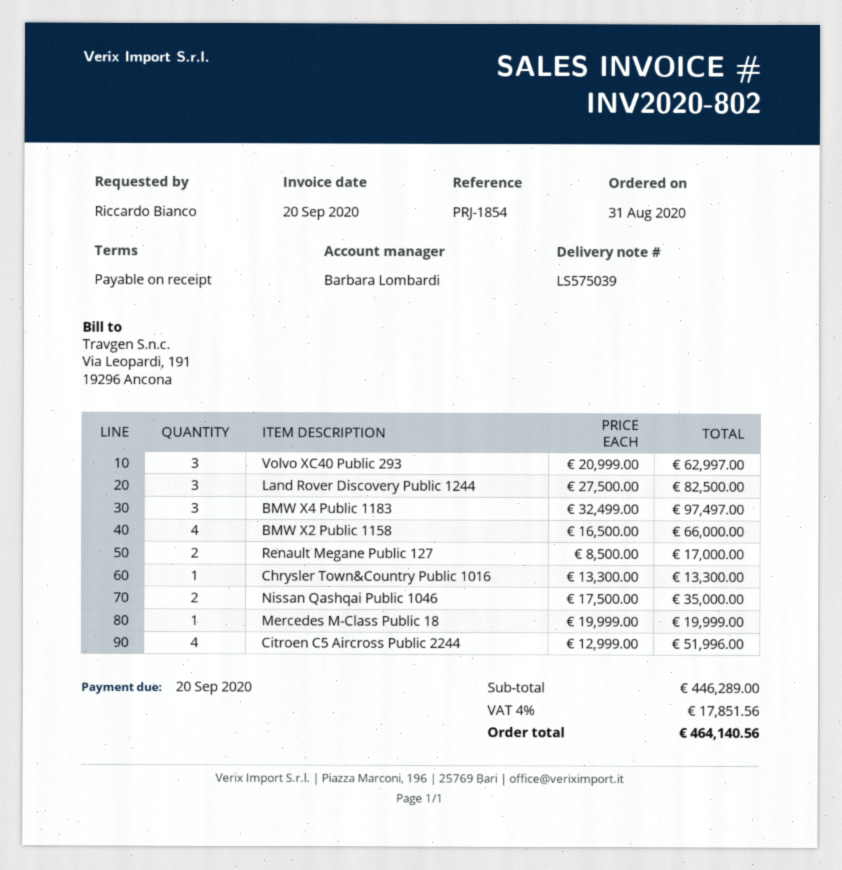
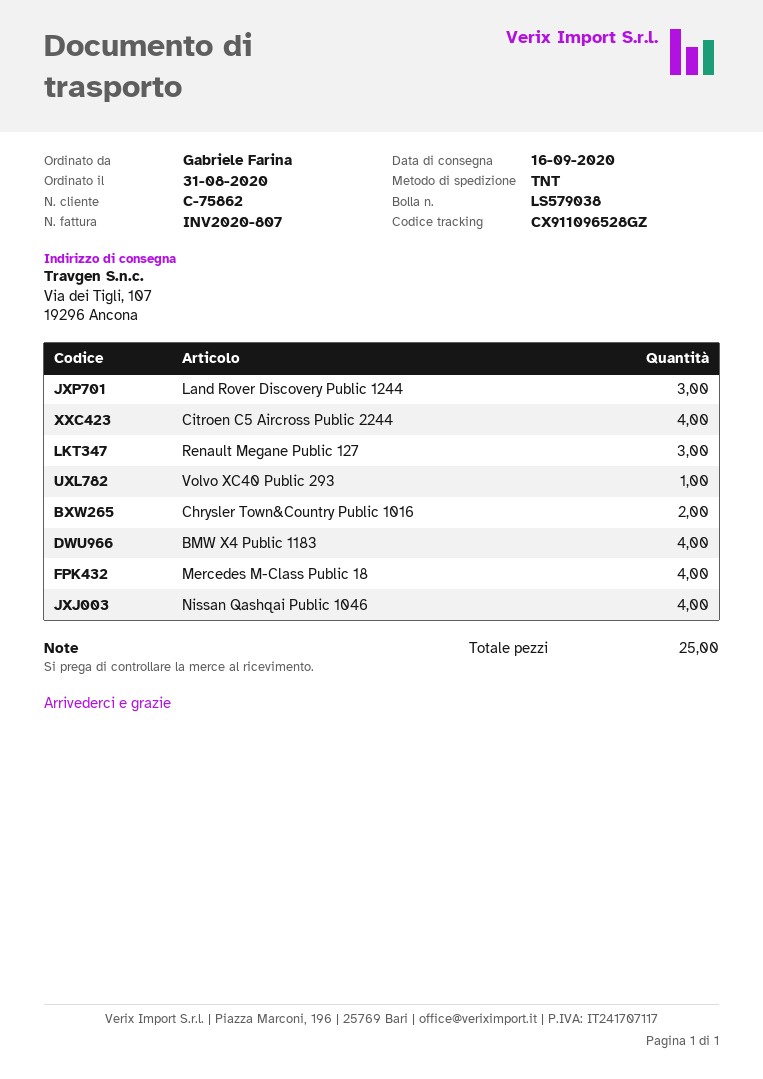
delivery note number: LS575039 -> LS579038
invoice number: INV2020-802 -> INV2020-807
ordered by: Riccardo Bianco -> Gabriele Farina
Volvo XC40 Public 293: 3 -> 1
BMW X4 Public 1183: 3 -> 4
BMW X2 Public 1158: 4 -> none
Renault Megane Public 127: 2 -> 3
Chrysler Town&Country Public 1016: 1 -> 2
Nissan Qashqai Public 1046: 2 -> 4
Mercedes M-Class Public 18: 1 -> 4

